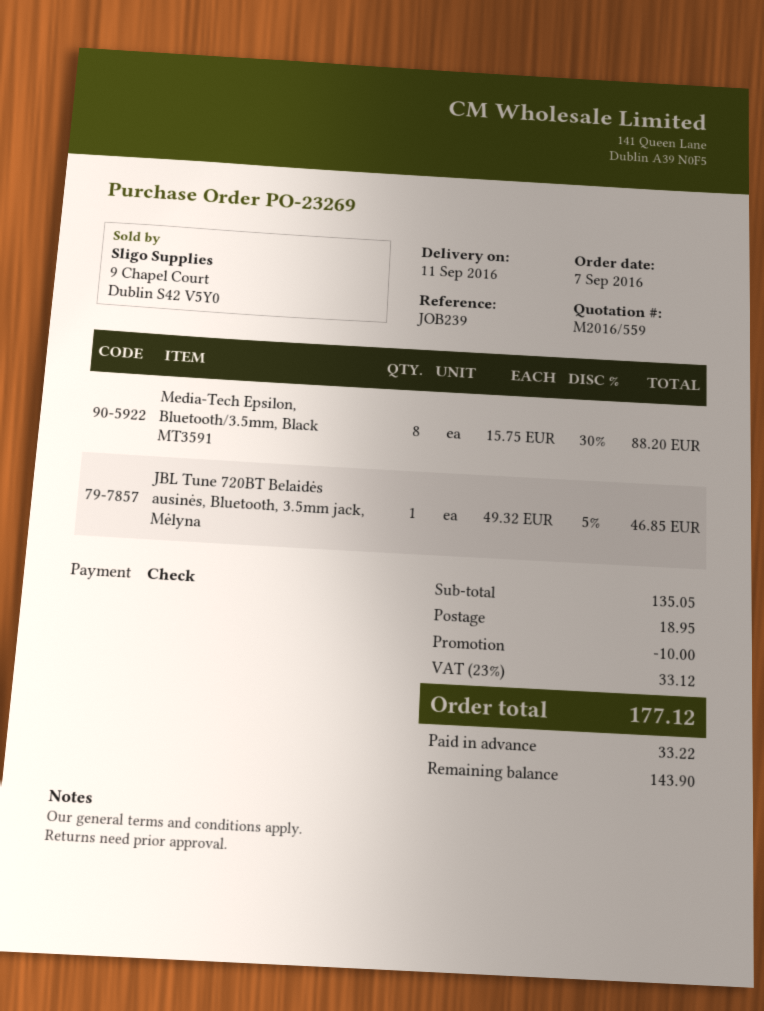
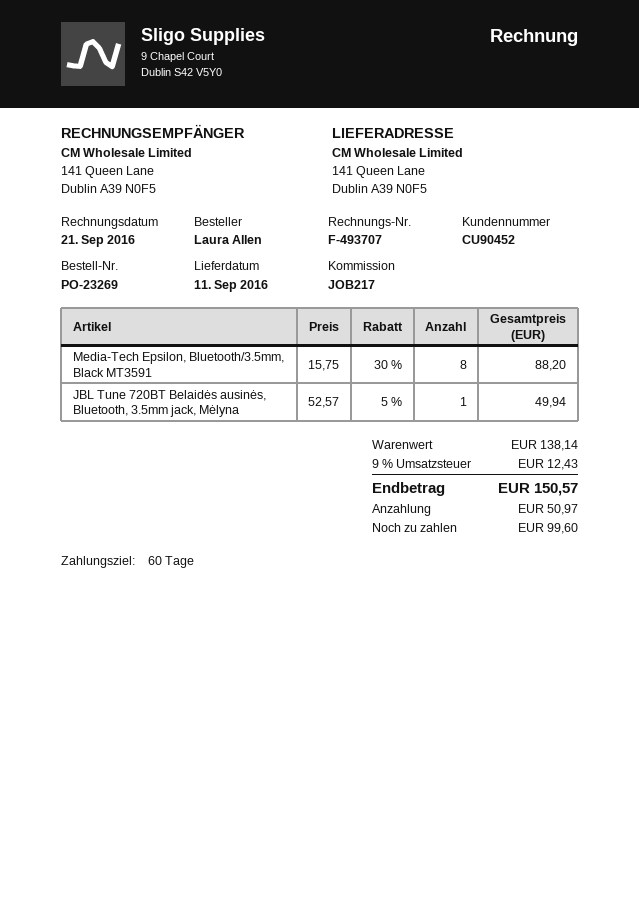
reference: JOB239 -> JOB217
JBL Tune 720BT Belaidės ausinės, Bluetooth, 3.5mm jack, Mėlyna: 1 x 49.32 - 5% = 46.85 -> 1 x 52.57 - 5% = 49.94
subtotal: 135.05 -> 138.14
discount: 10.00 -> none
shipping: 18.95 -> none
tax: 23% = 33.12 -> 9% = 12.43
total: 177.12 -> 150.57
deposit: 33.22 -> 50.97
balance: 143.90 -> 99.60

